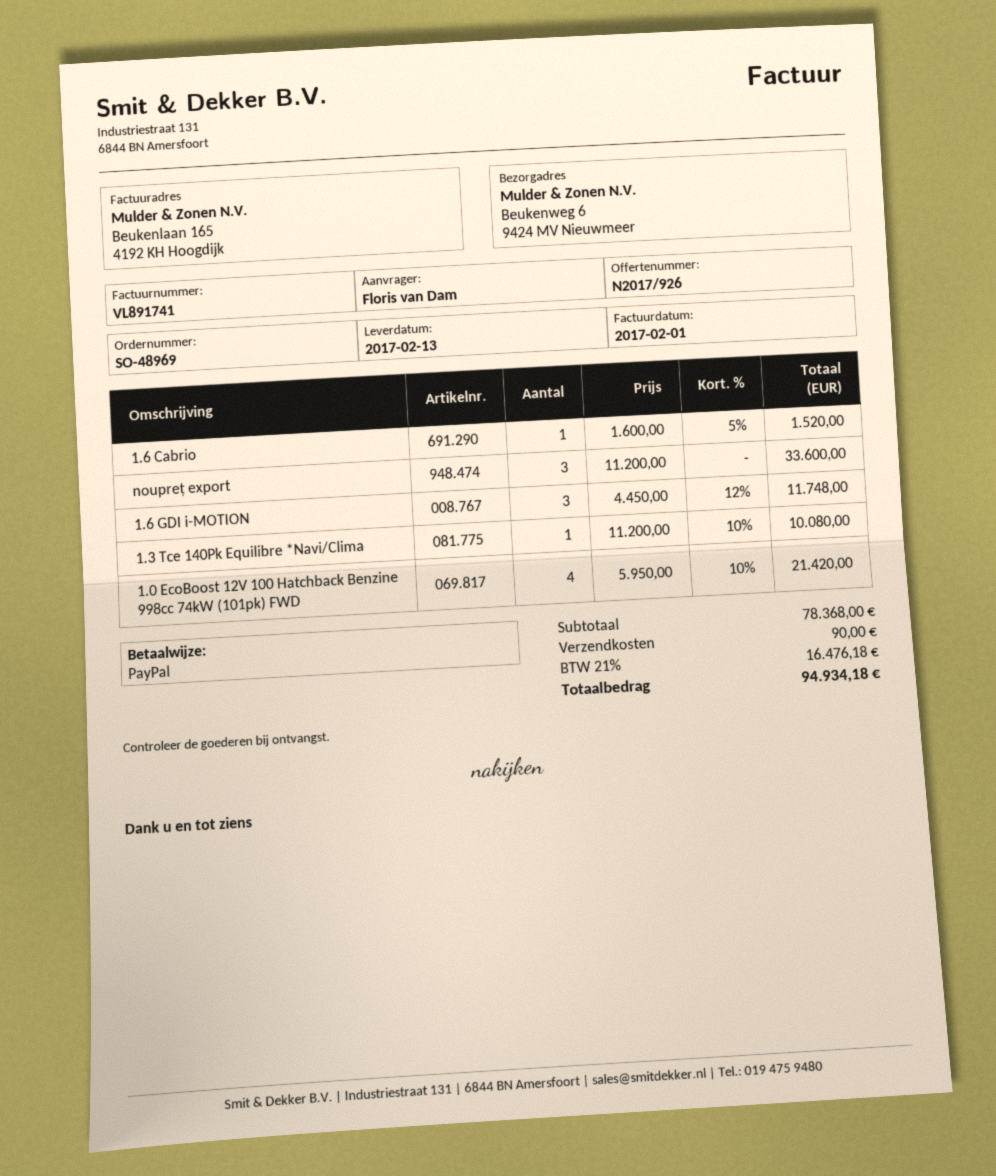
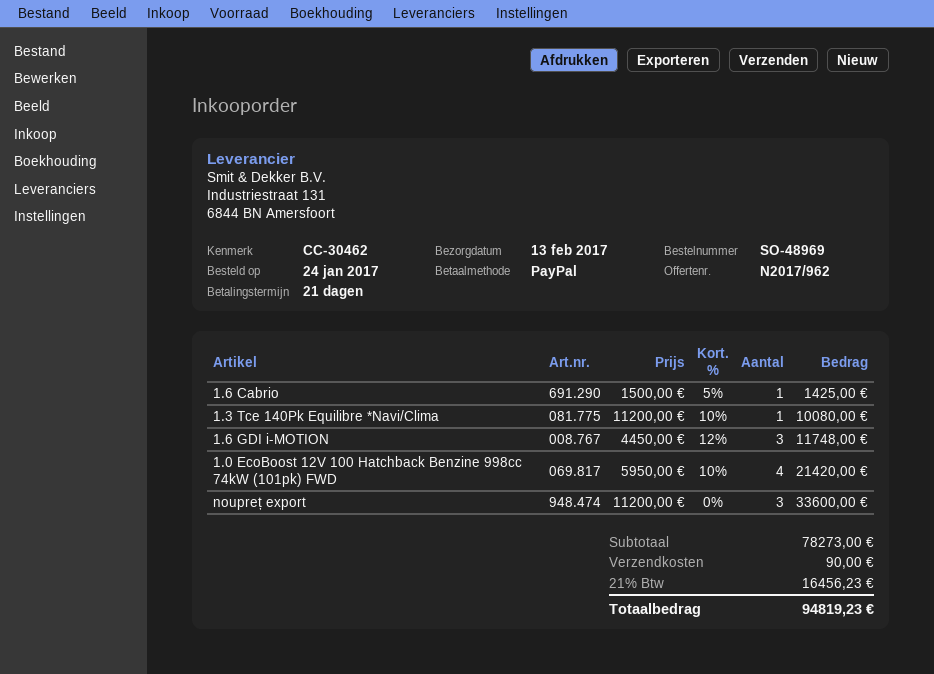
quote number: N2017/926 -> N2017/962
1.6 Cabrio: 1 x 1600.00 - 5% = 1520.00 -> 1 x 1500.00 - 5% = 1425.00
subtotal: 78368.00 -> 78273.00
tax: 21% = 16476.18 -> 21% = 16456.23
total: 94934.18 -> 94819.23

